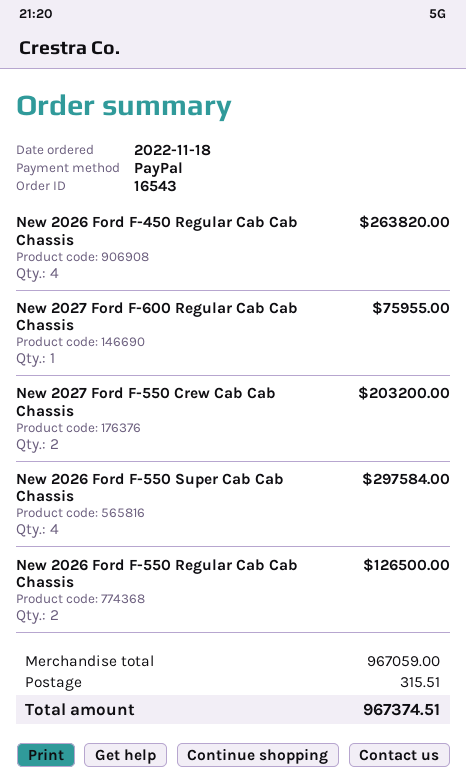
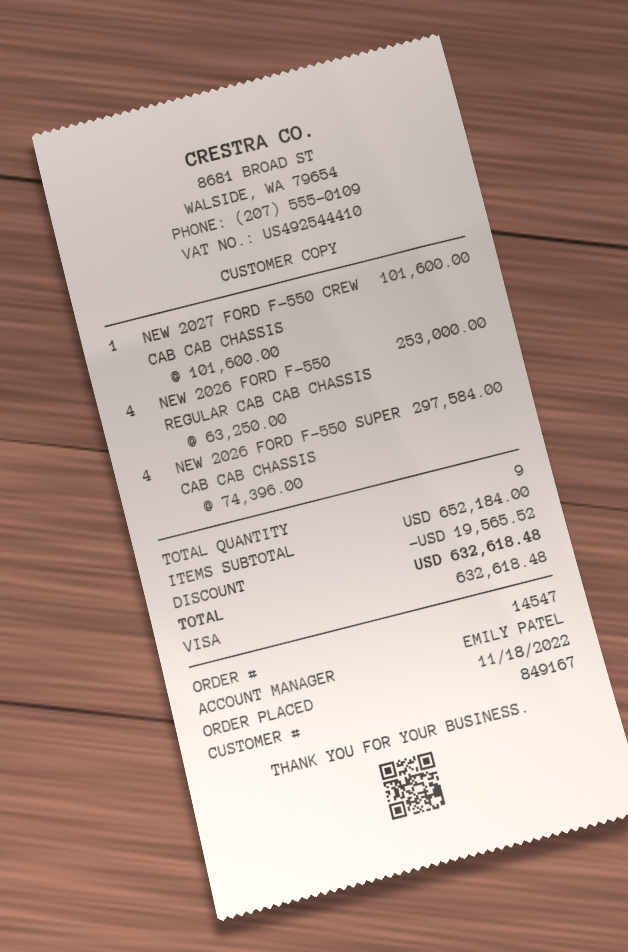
order number: 16543 -> 14547
payment method: PayPal -> Visa
New 2026 Ford F-450 Regular Cab Cab Chassis: 4 for 263820.00 -> none
New 2027 Ford F-600 Regular Cab Cab Chassis: 1 for 75955.00 -> none
New 2027 Ford F-550 Crew Cab Cab Chassis: 2 for 203200.00 -> 1 for 101600.00
New 2026 Ford F-550 Regular Cab Cab Chassis: 2 for 126500.00 -> 4 for 253000.00
subtotal: 967059.00 -> 652184.00
discount: none -> 19565.52
shipping: 315.51 -> none
total: 967374.51 -> 632618.48

